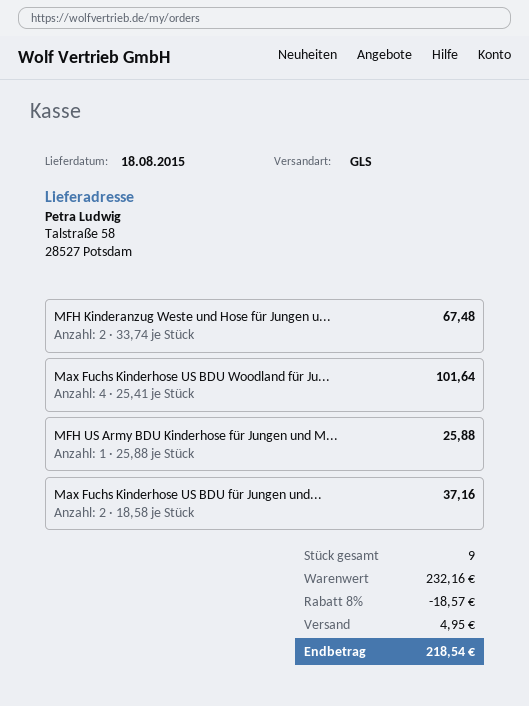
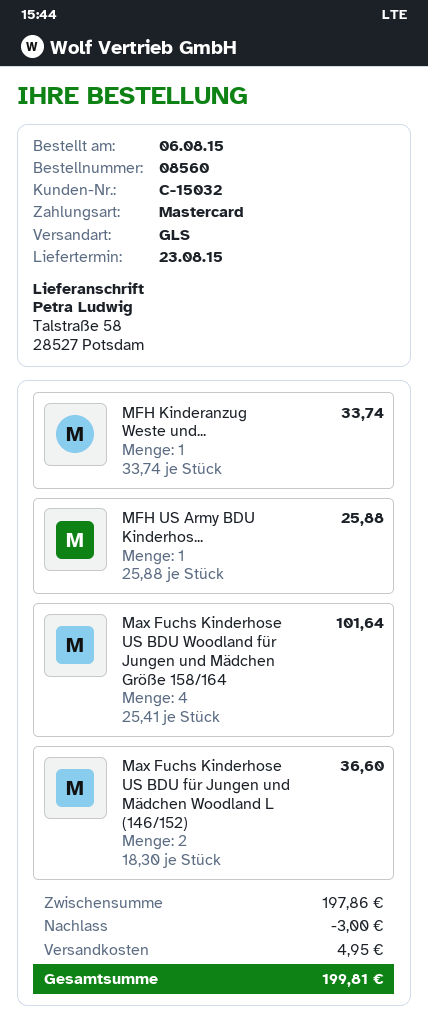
delivery date: 2015-08-18 -> 2015-08-23
MFH Kinderanzug Weste und Hose für Jungen u...: 2 x 33.74 = 67.48 -> 1 x 33.74 = 33.74
Max Fuchs Kinderhose US BDU für Jungen und...: 2 x 18.58 = 37.16 -> 2 x 18.30 = 36.60
subtotal: 232.16 -> 197.86
discount: 18.57 -> 3.00
total: 218.54 -> 199.81

